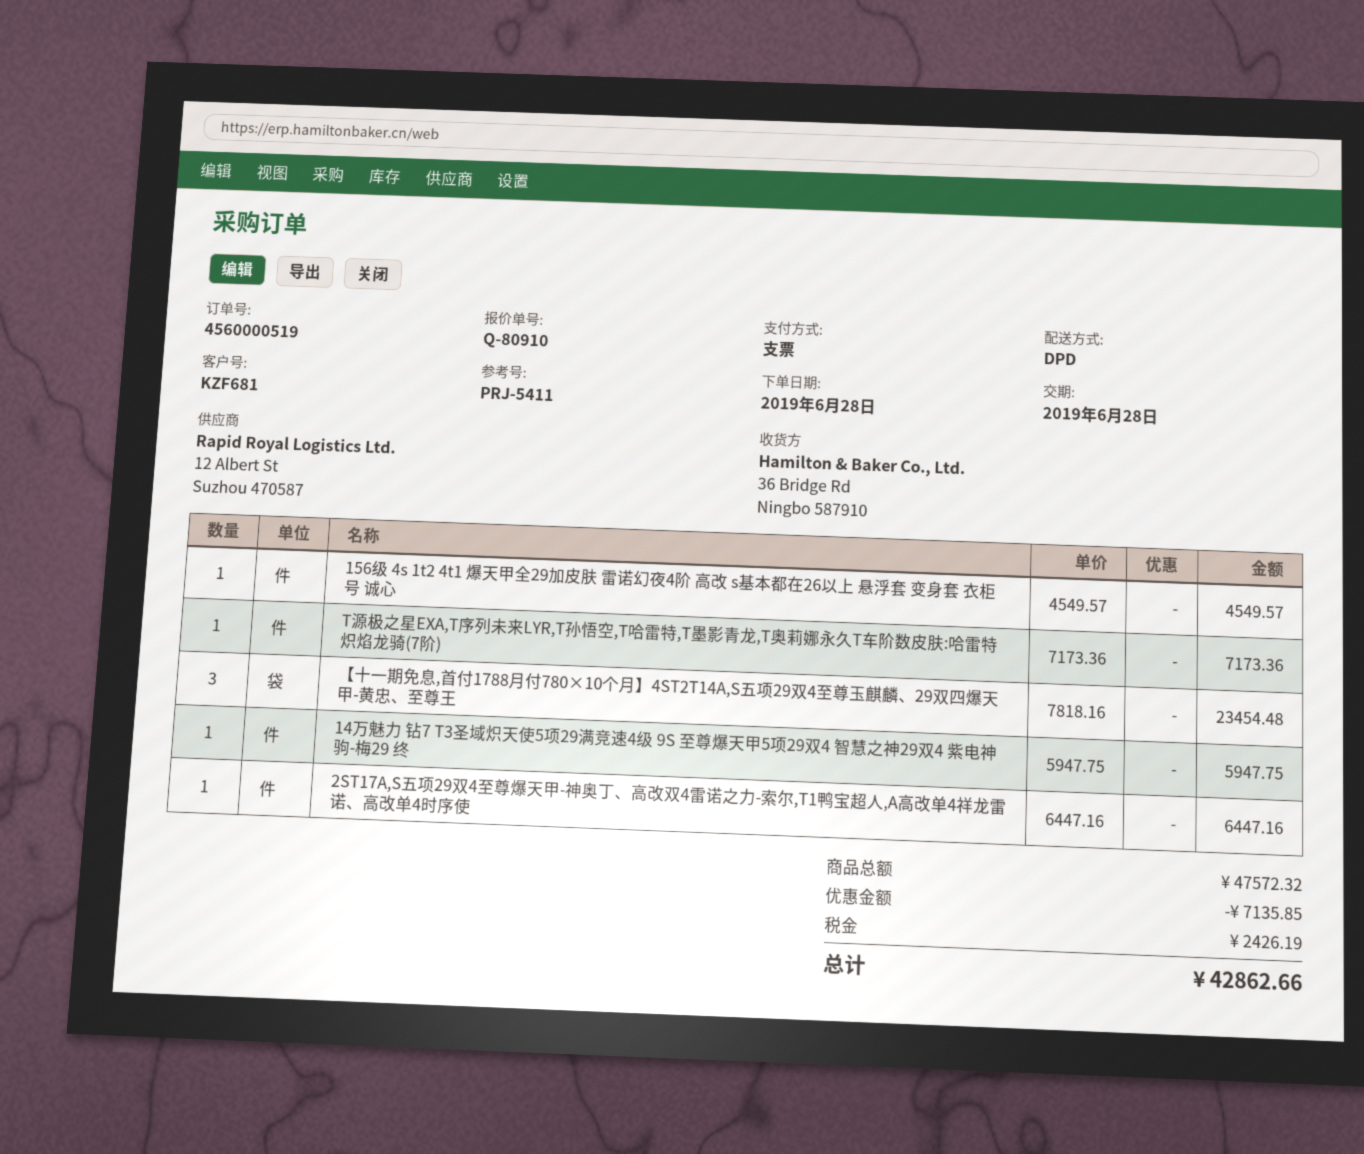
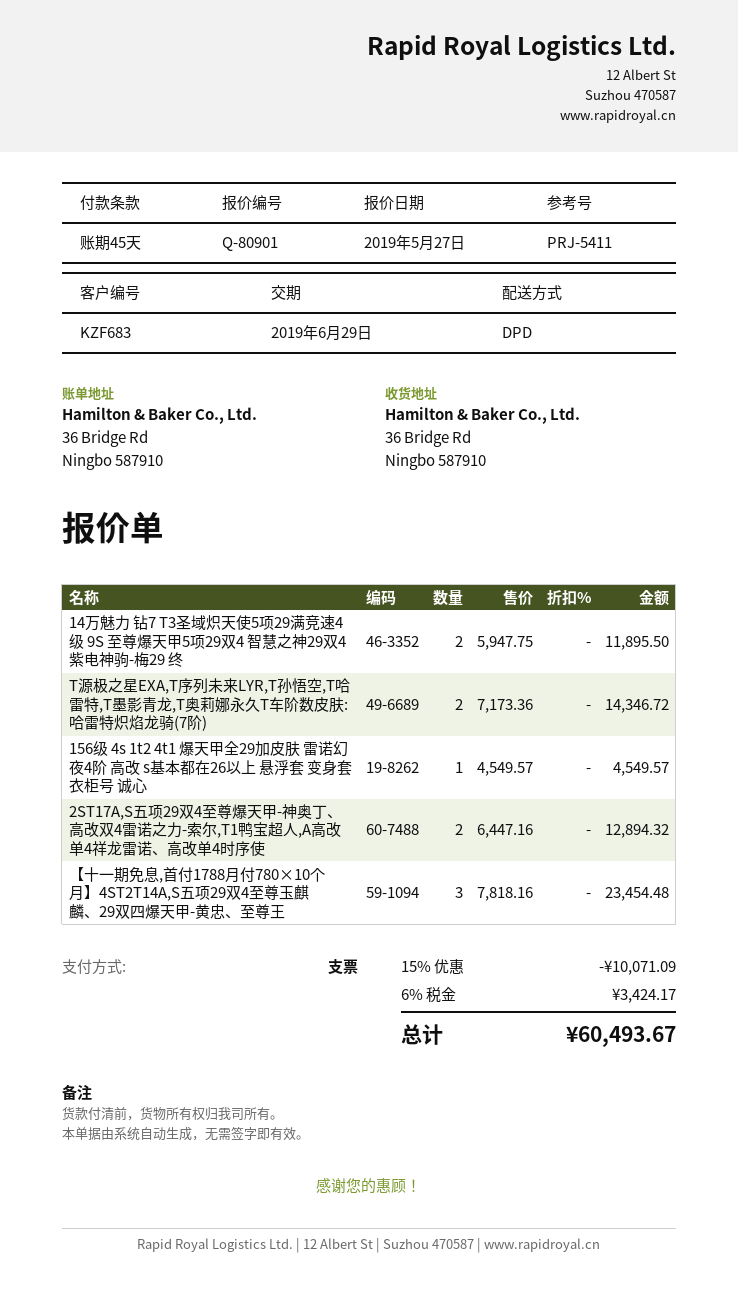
quote number: Q-80910 -> Q-80901
delivery date: 2019-06-28 -> 2019-06-29
customer number: KZF681 -> KZF683
T源极之星EXA,T序列未来LYR,T孙悟空,T哈雷特,T墨影青龙,T奥莉娜永久T车阶数皮肤:哈雷特炽焰龙骑(7阶): 1 x 7173.36 = 7173.36 -> 2 x 7173.36 = 14346.72
14万魅力 钻7 T3圣域炽天使5项29满竞速4级 9S 至尊爆天甲5项29双4 智慧之神29双4 紫电神驹-梅29 终: 1 x 5947.75 = 5947.75 -> 2 x 5947.75 = 11895.50
2ST17A,S五项29双4至尊爆天甲-神奥丁、高改双4雷诺之力-索尔,T1鸭宝超人,A高改单4祥龙雷诺、高改单4时序使: 1 x 6447.16 = 6447.16 -> 2 x 6447.16 = 12894.32
discount: 7135.85 -> 10071.09
tax: 2426.19 -> 3424.17
total: 42862.66 -> 60493.67

